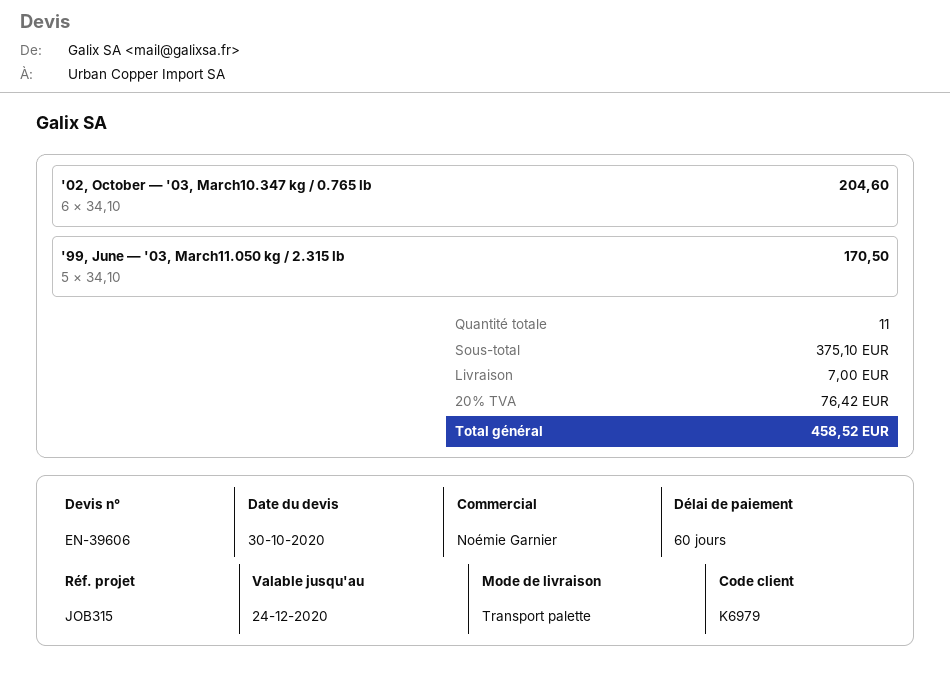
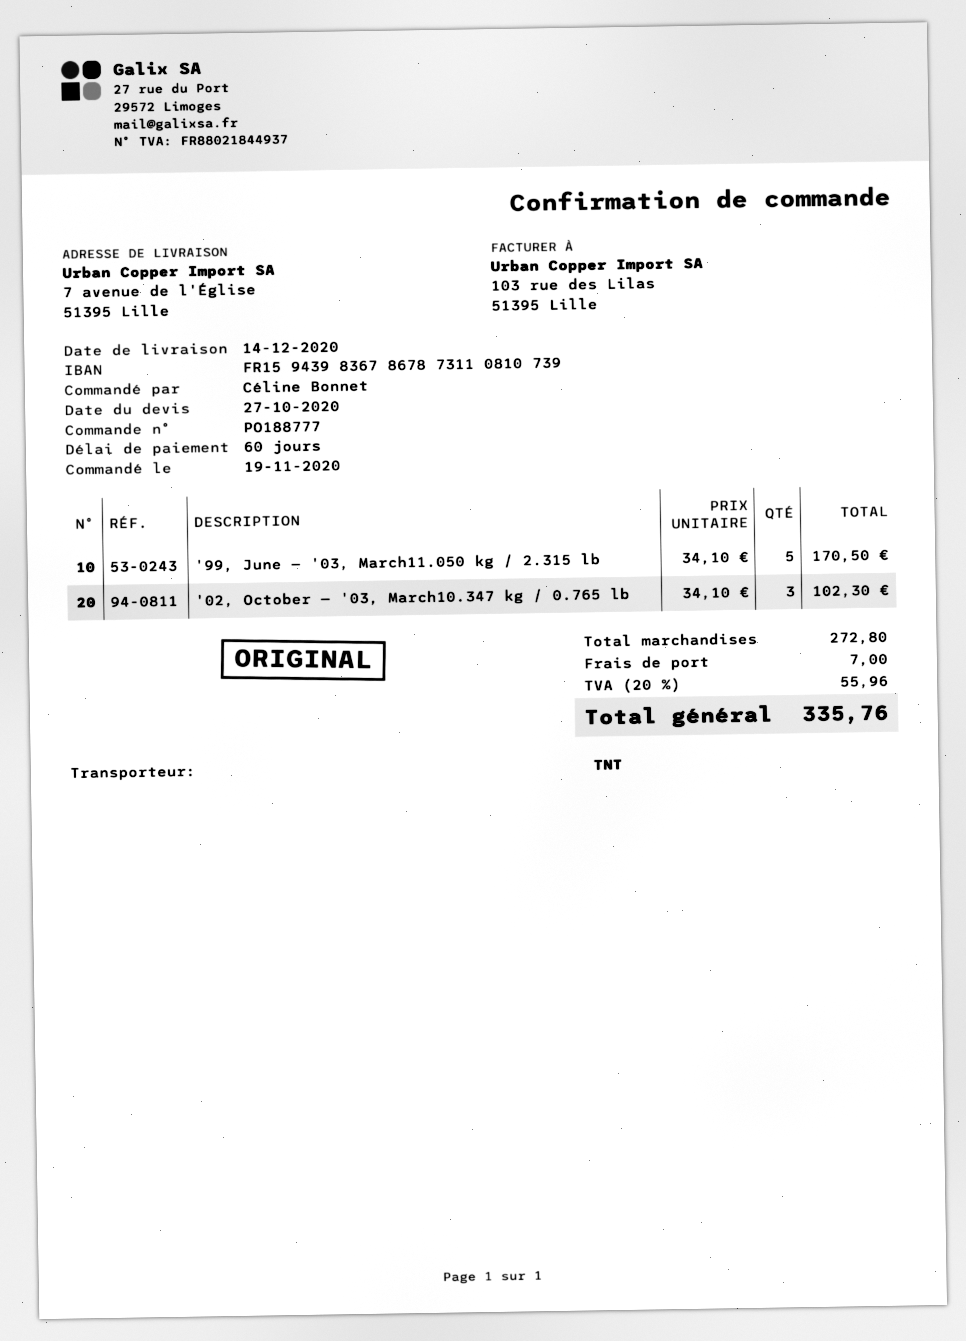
quote date: 2020-10-30 -> 2020-10-27
shipping method: pallet freight -> TNT
'02, October — '03, March10.347 kg / 0.765 lb: 6 x 34.10 = 204.60 -> 3 x 34.10 = 102.30
subtotal: 375.10 -> 272.80
tax: 20% = 76.42 -> 20% = 55.96
total: 458.52 -> 335.76

